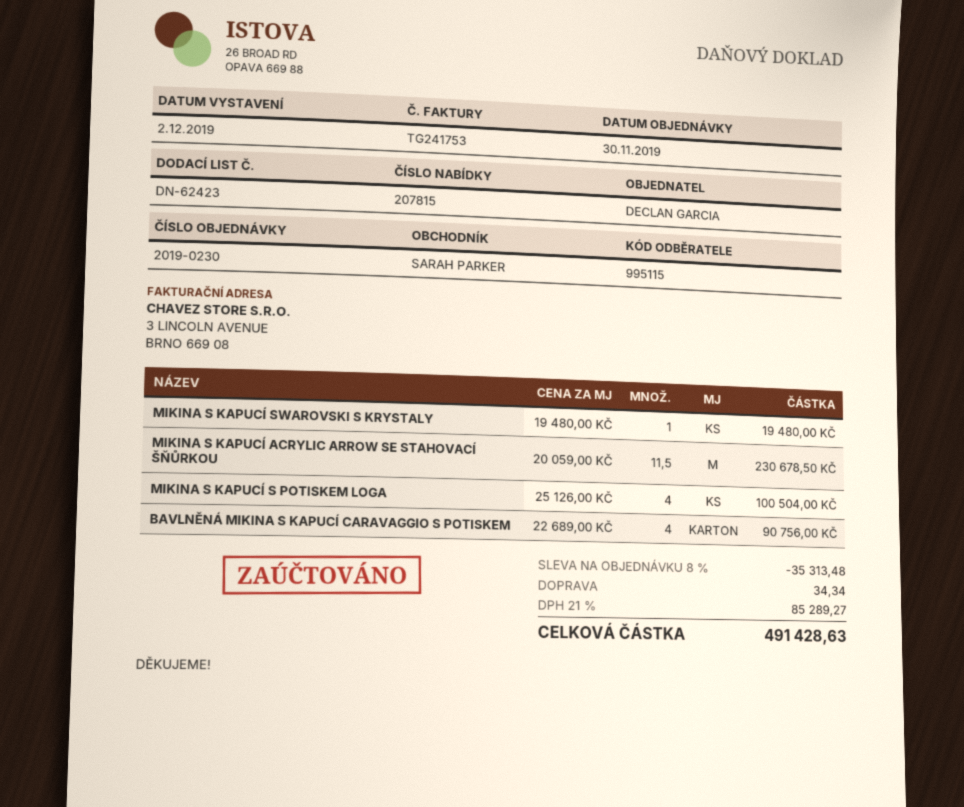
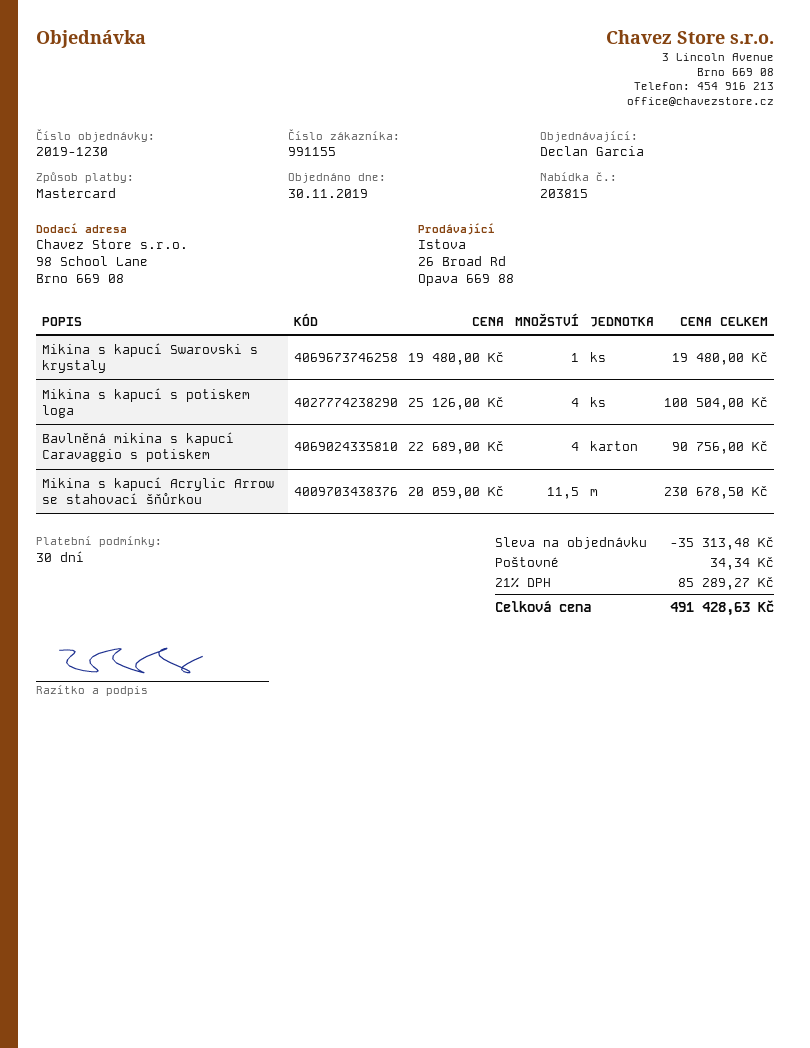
quote number: 207815 -> 203815
order number: 2019-0230 -> 2019-1230
customer number: 995115 -> 991155

